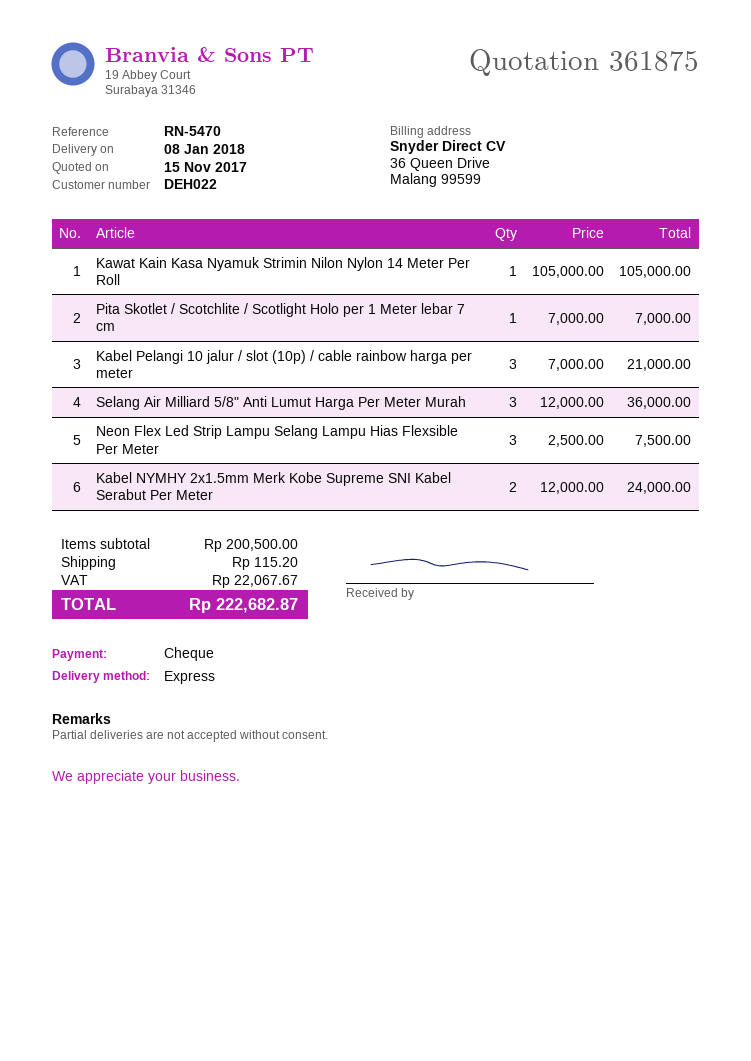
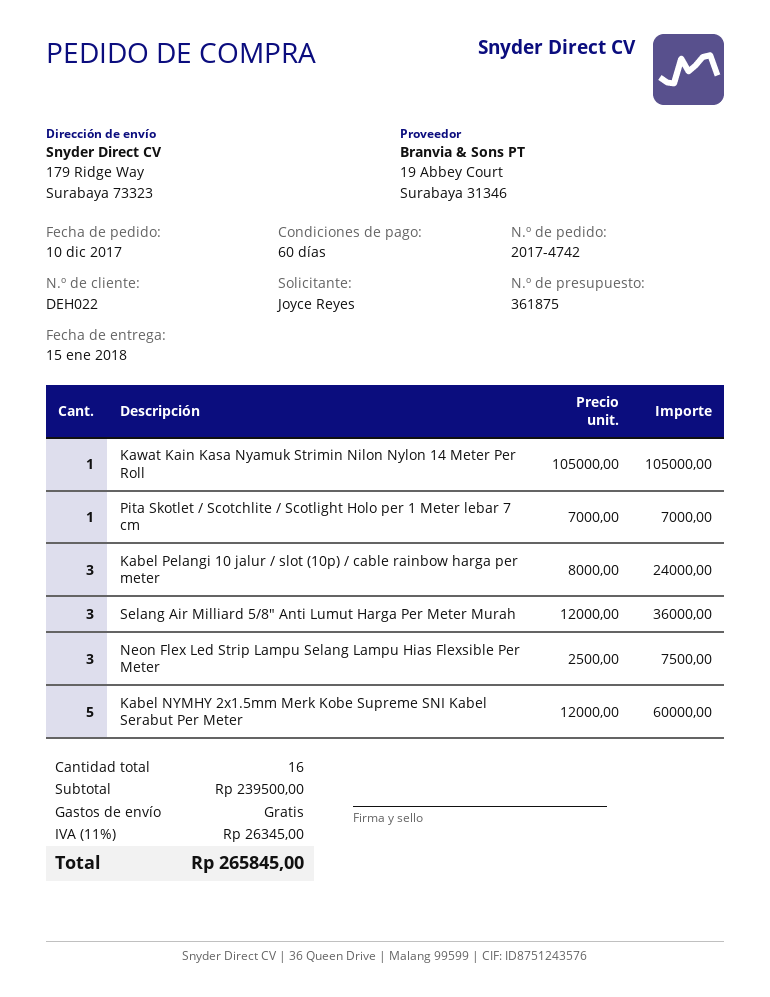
delivery date: 2018-01-08 -> 2018-01-15
Kabel Pelangi 10 jalur / slot (10p) / cable rainbow harga per meter: 3 x 7000.00 = 21000.00 -> 3 x 8000.00 = 24000.00
Kabel NYMHY 2x1.5mm Merk Kobe Supreme SNI Kabel Serabut Per Meter: 2 x 12000.00 = 24000.00 -> 5 x 12000.00 = 60000.00
subtotal: 200500.00 -> 239500.00
shipping: 115.20 -> 0.00
tax: 22067.67 -> 26345.00
total: 222682.87 -> 265845.00

